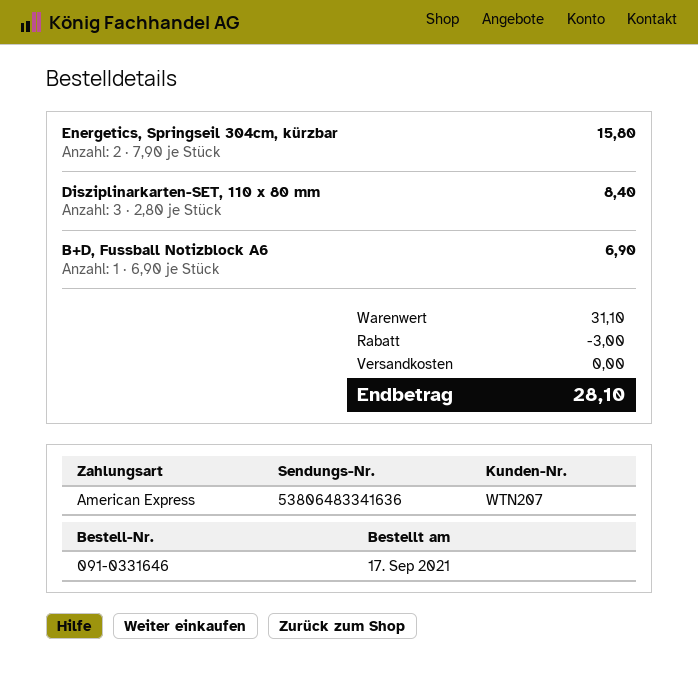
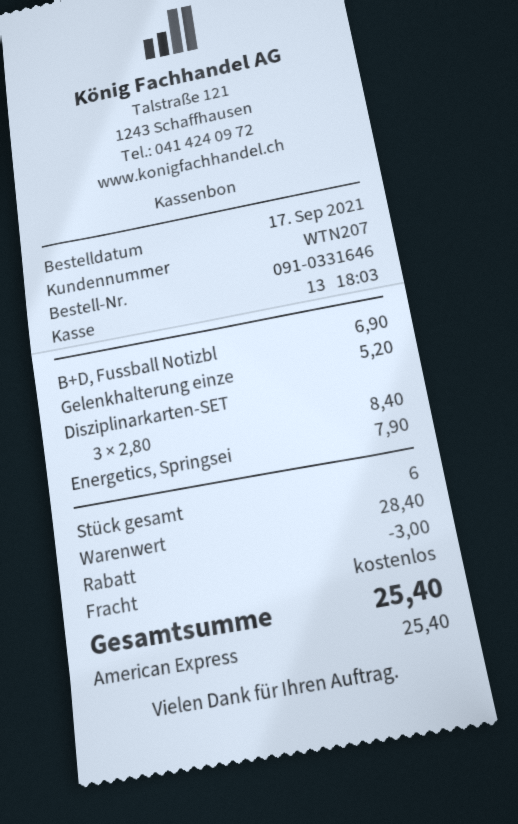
Energetics, Springseil 304cm, kürzbar: 2 x 7.90 = 15.80 -> 1 x 7.90 = 7.90
Gelenkhalterung einze: none -> 1 x 5.20 = 5.20
subtotal: 31.10 -> 28.40
total: 28.10 -> 25.40

